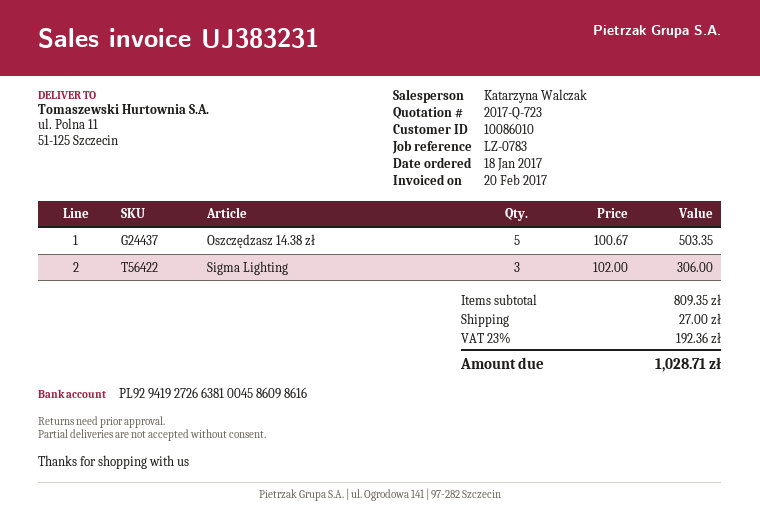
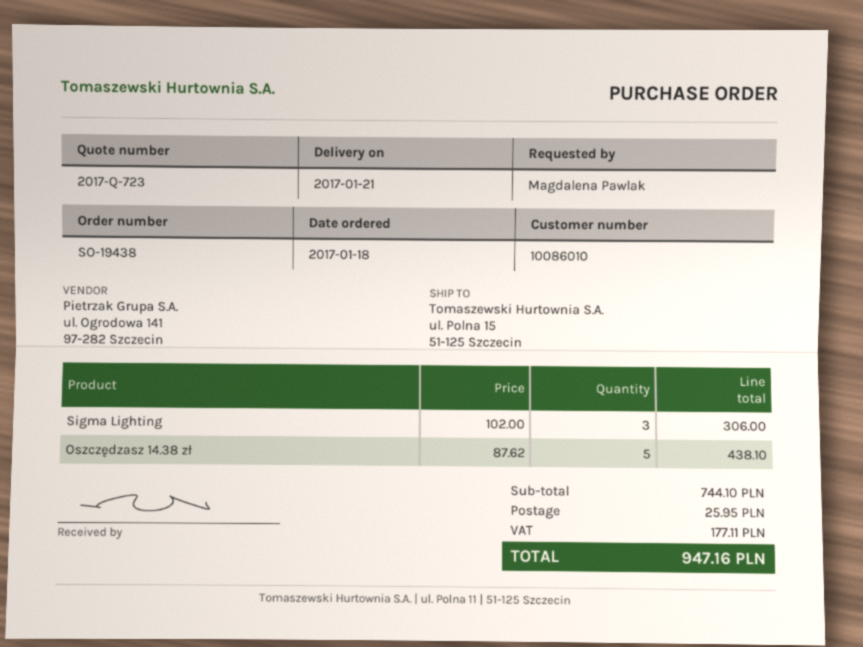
ship to: ul. Polna 11, 51-125 Szczecin -> ul. Polna 15, 51-125 Szczecin
Oszczędzasz 14.38 zł: 5 x 100.67 = 503.35 -> 5 x 87.62 = 438.10
subtotal: 809.35 -> 744.10
shipping: 27.00 -> 25.95
tax: 192.36 -> 177.11
total: 1028.71 -> 947.16

